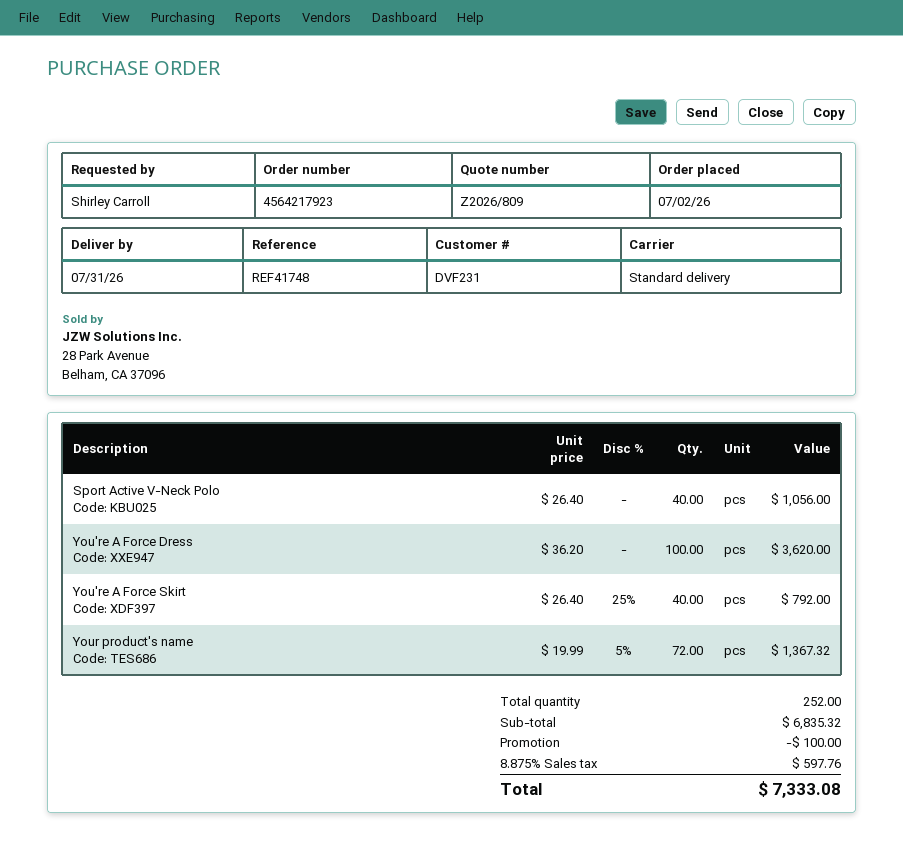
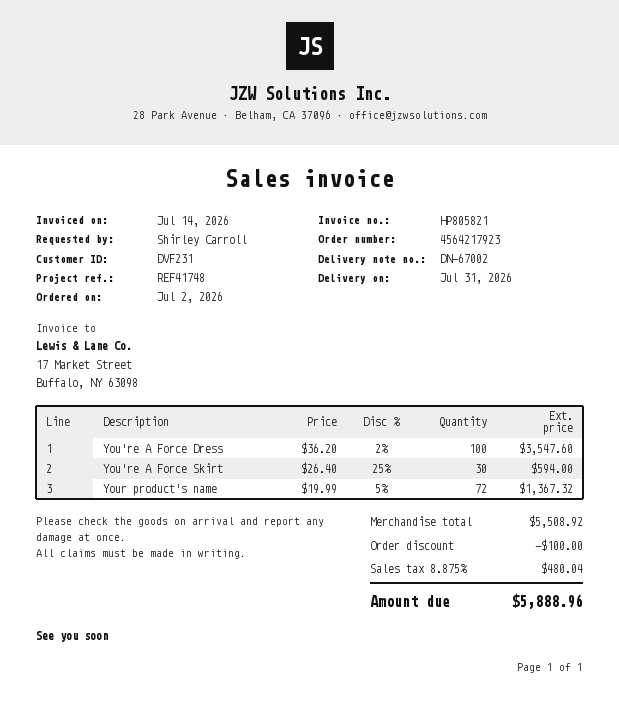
Sport Active V-Neck Polo: 40 x 26.40 = 1056.00 -> none
You're A Force Dress: 100 x 36.20 = 3620.00 -> 100 x 36.20 - 2% = 3547.60
You're A Force Skirt: 40 x 26.40 - 25% = 792.00 -> 30 x 26.40 - 25% = 594.00
subtotal: 6835.32 -> 5508.92
tax: 8.875% = 597.76 -> 8.875% = 480.04
total: 7333.08 -> 5888.96

